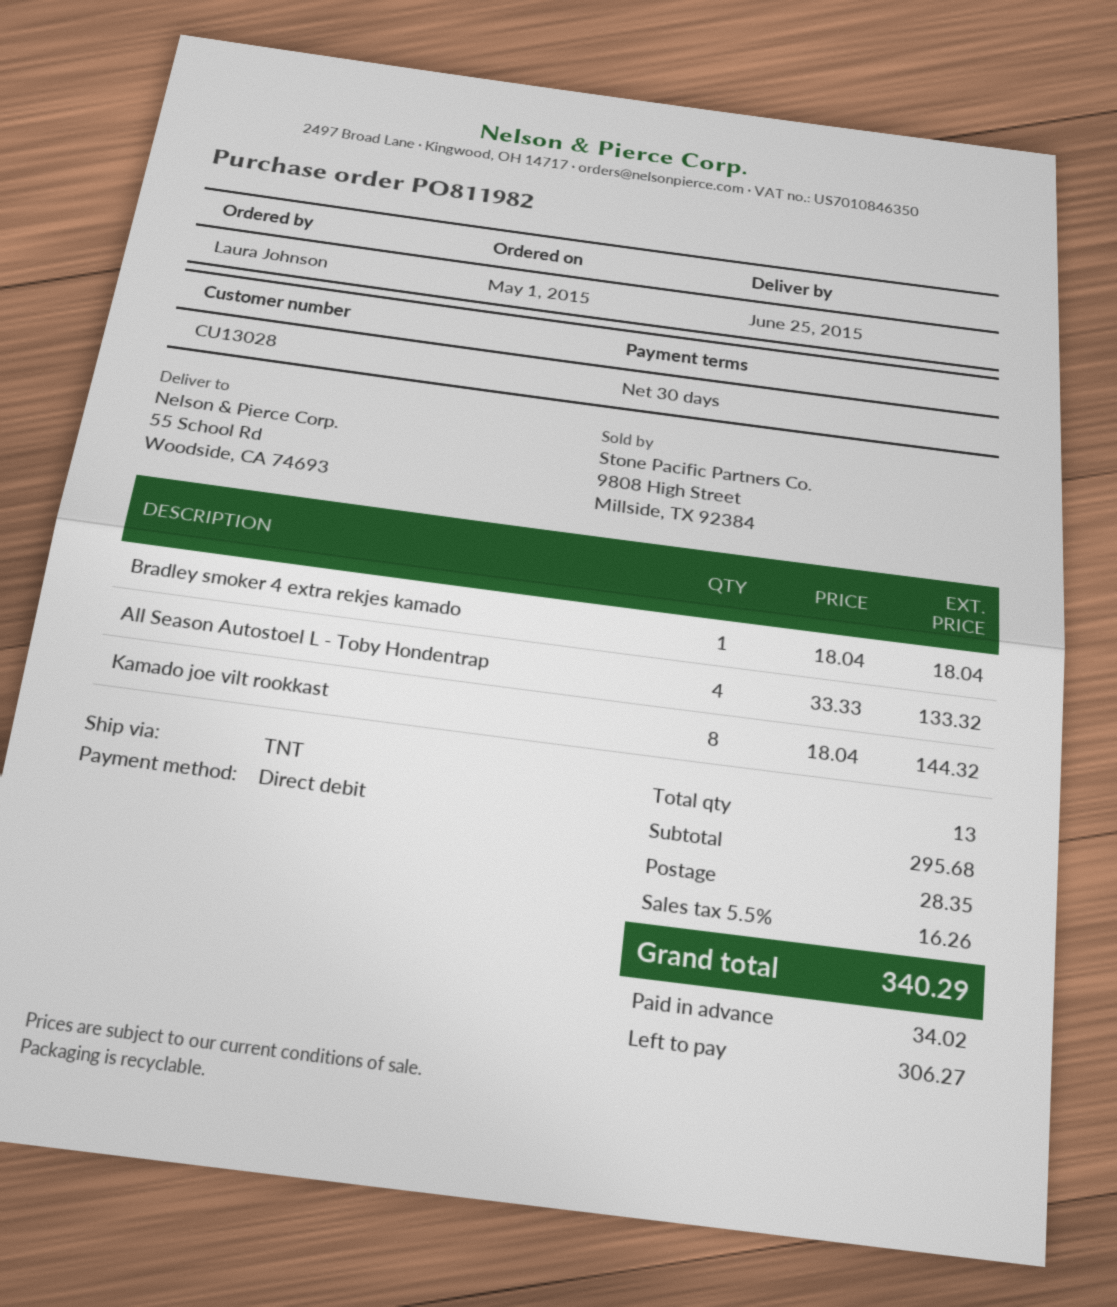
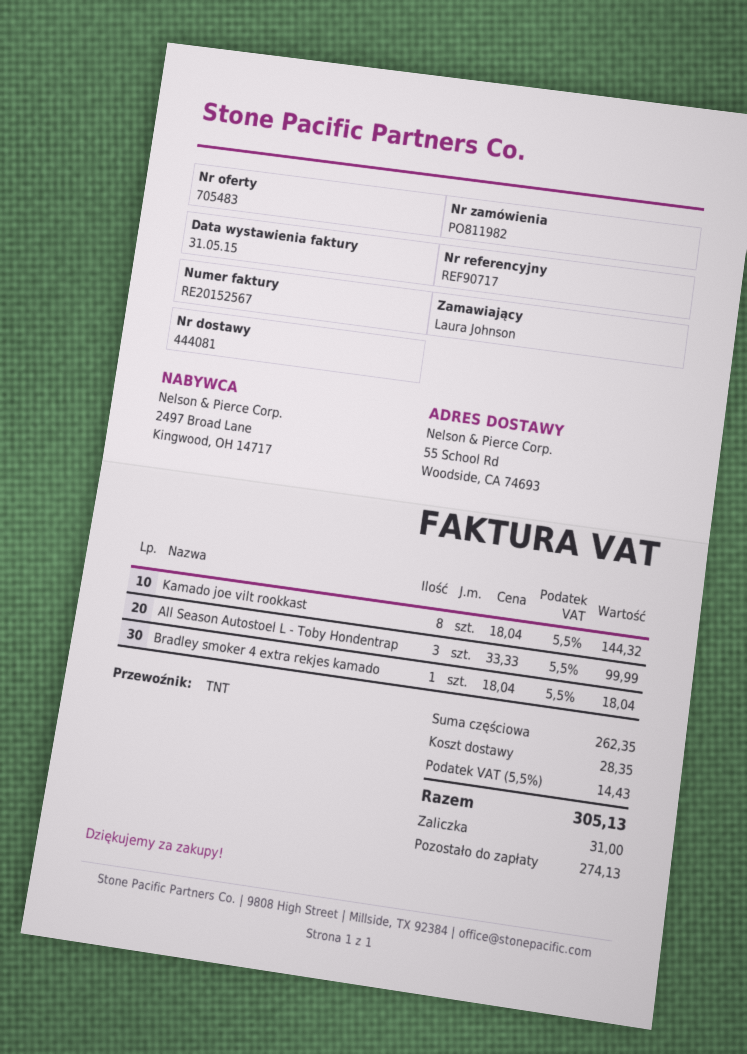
All Season Autostoel L - Toby Hondentrap: 4 x 33.33 = 133.32 -> 3 x 33.33 = 99.99
subtotal: 295.68 -> 262.35
tax: 5.5% = 16.26 -> 5.5% = 14.43
total: 340.29 -> 305.13
deposit: 34.02 -> 31.00
balance: 306.27 -> 274.13

